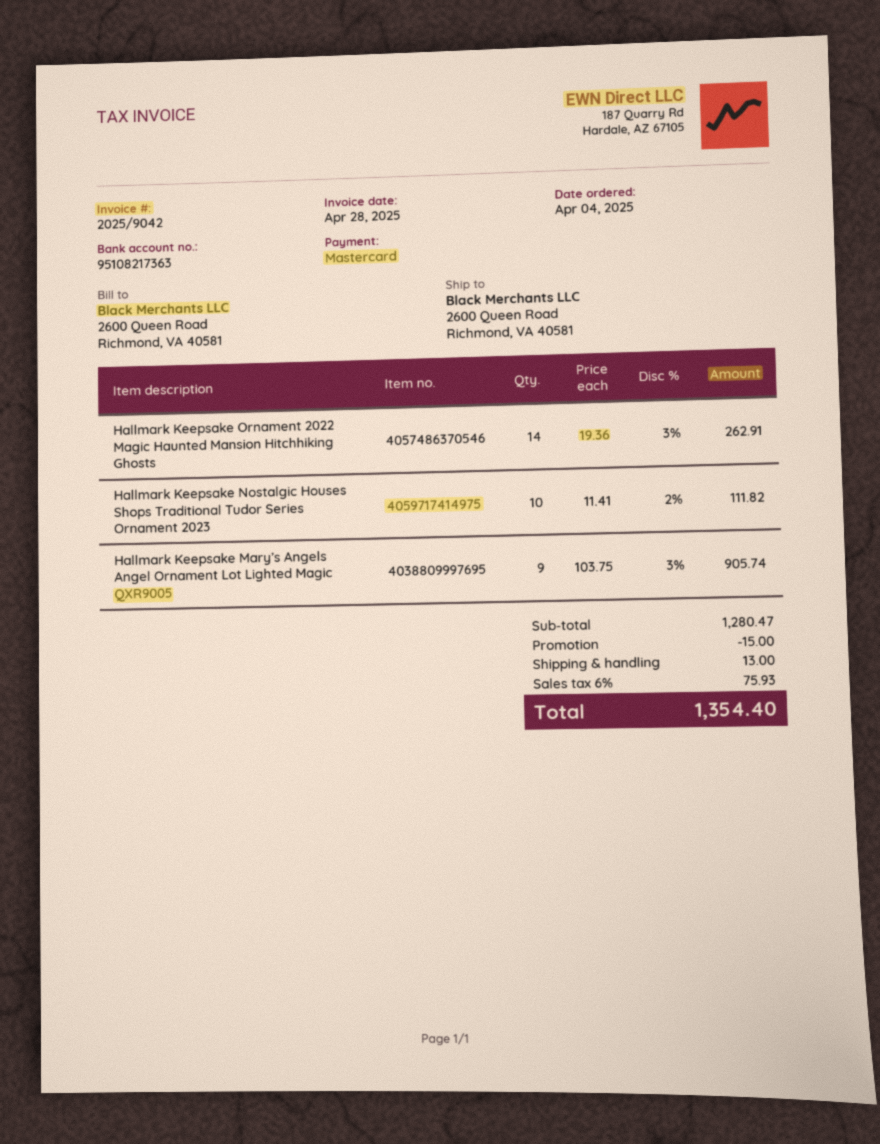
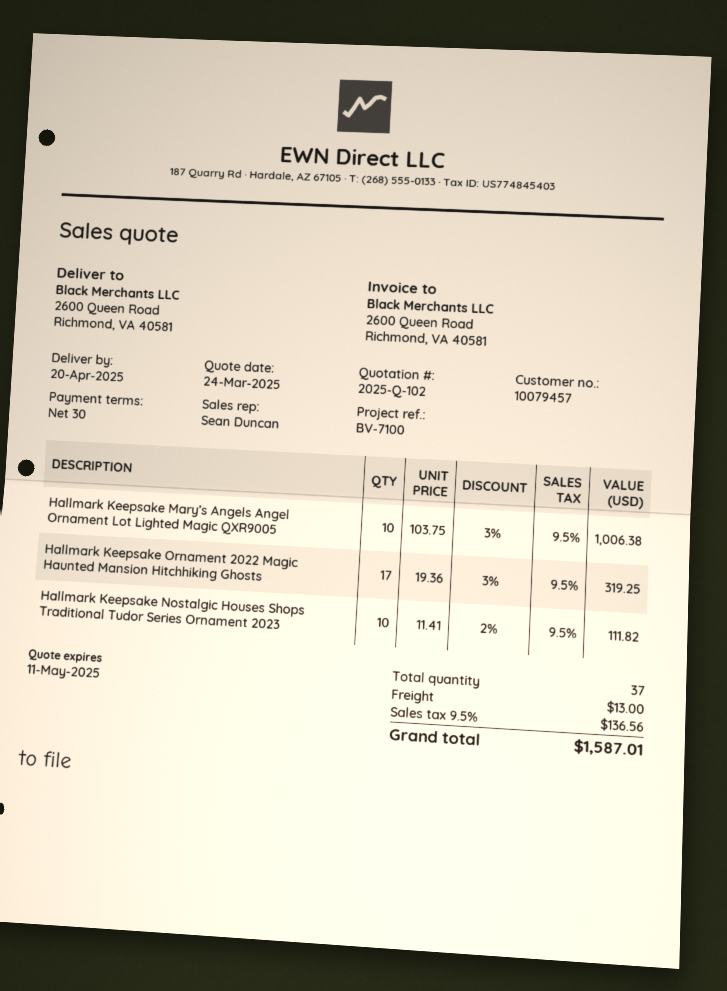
Hallmark Keepsake Ornament 2022 Magic Haunted Mansion Hitchhiking Ghosts: 14 x 19.36 - 3% = 262.91 -> 17 x 19.36 - 3% = 319.25
Hallmark Keepsake Mary’s Angels Angel Ornament Lot Lighted Magic QXR9005: 9 x 103.75 - 3% = 905.74 -> 10 x 103.75 - 3% = 1006.38
discount: 15.00 -> none
tax: 6% = 75.93 -> 9.5% = 136.56
total: 1354.40 -> 1587.01

